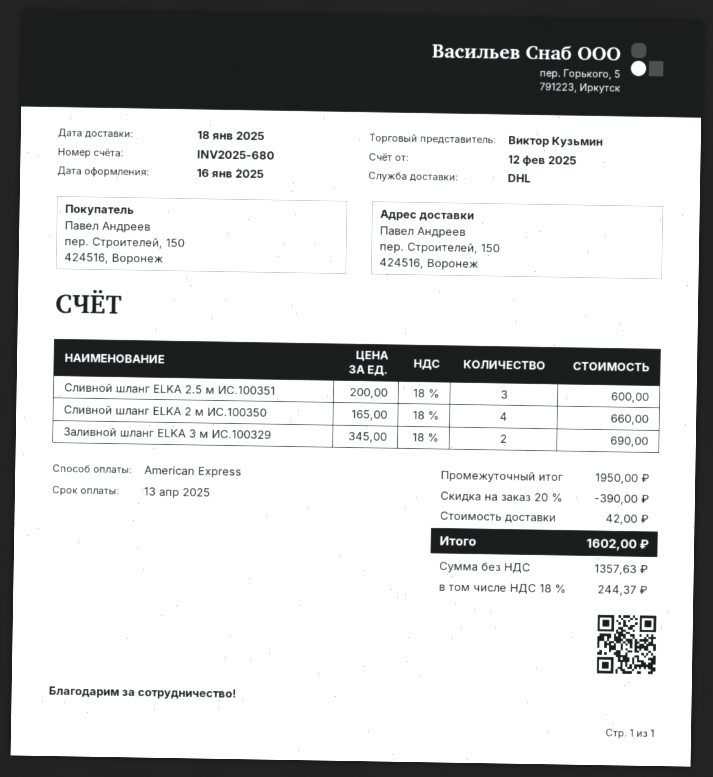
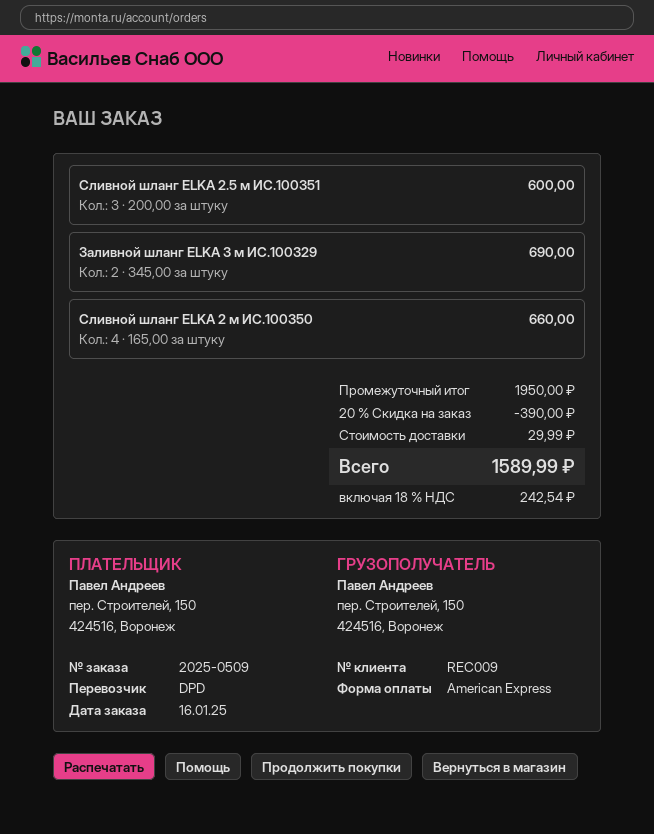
shipping method: DHL -> DPD
shipping: 42.00 -> 29.99
tax: 18% = 244.37 -> 18% = 242.54
total: 1602.00 -> 1589.99

